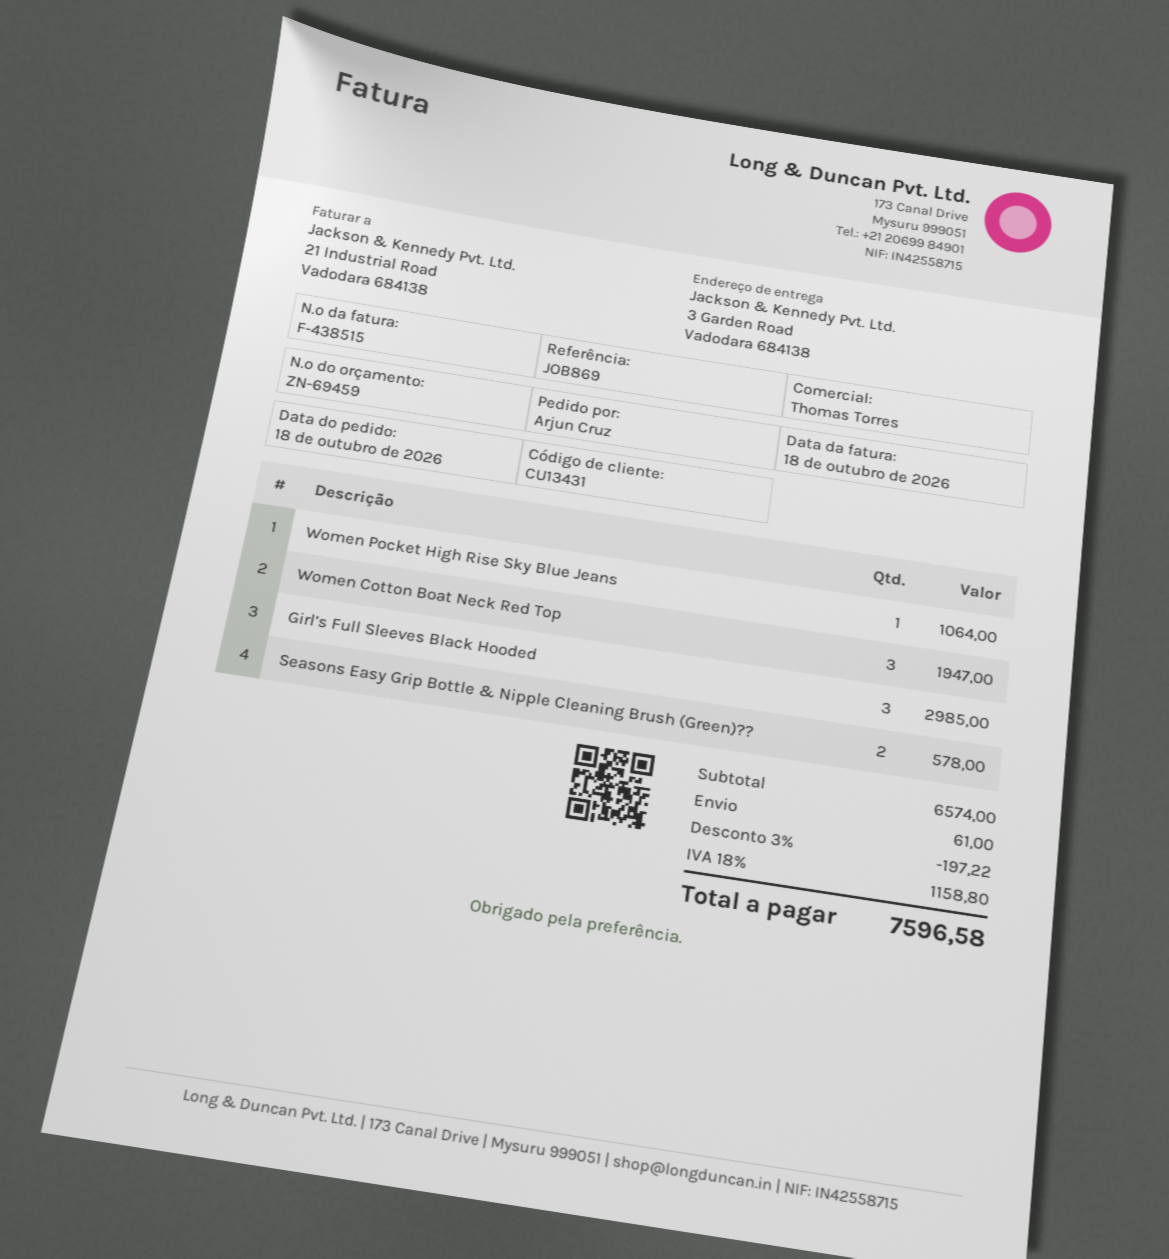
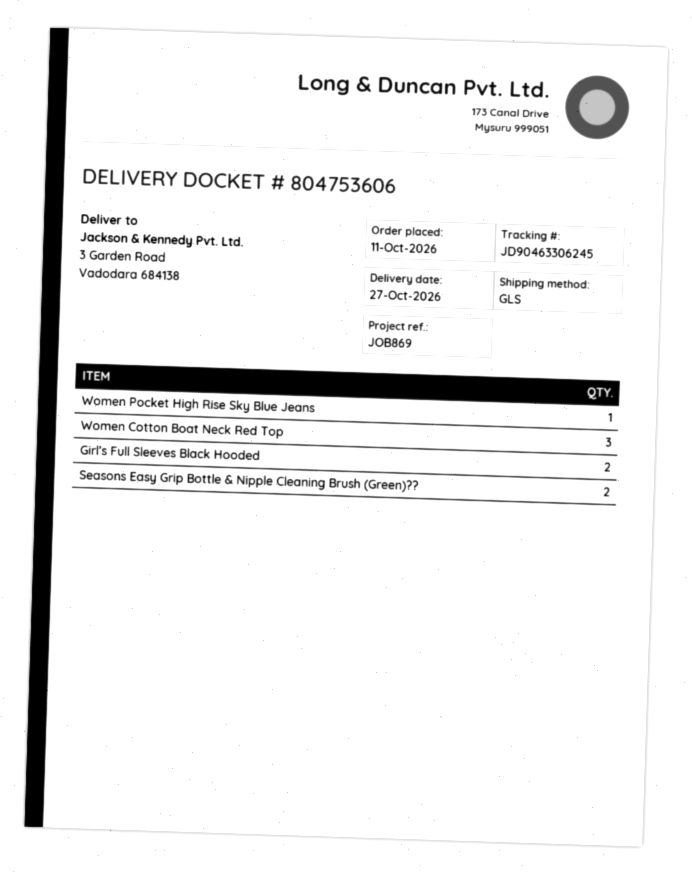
order date: 2026-10-18 -> 2026-10-11
Girl’s Full Sleeves Black Hooded: 3 -> 2

